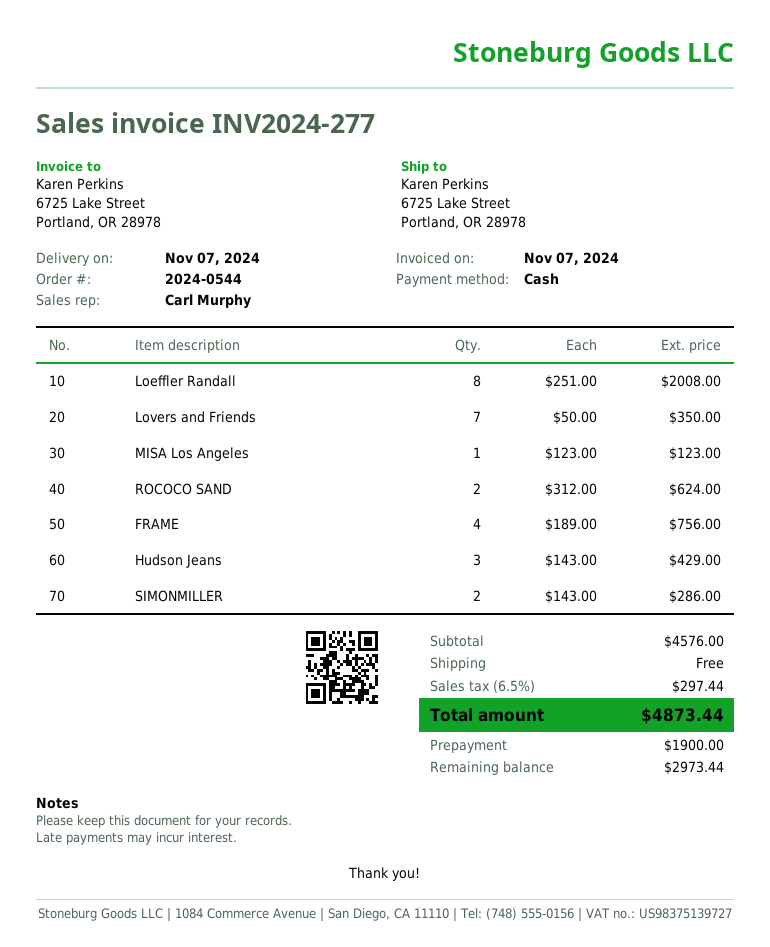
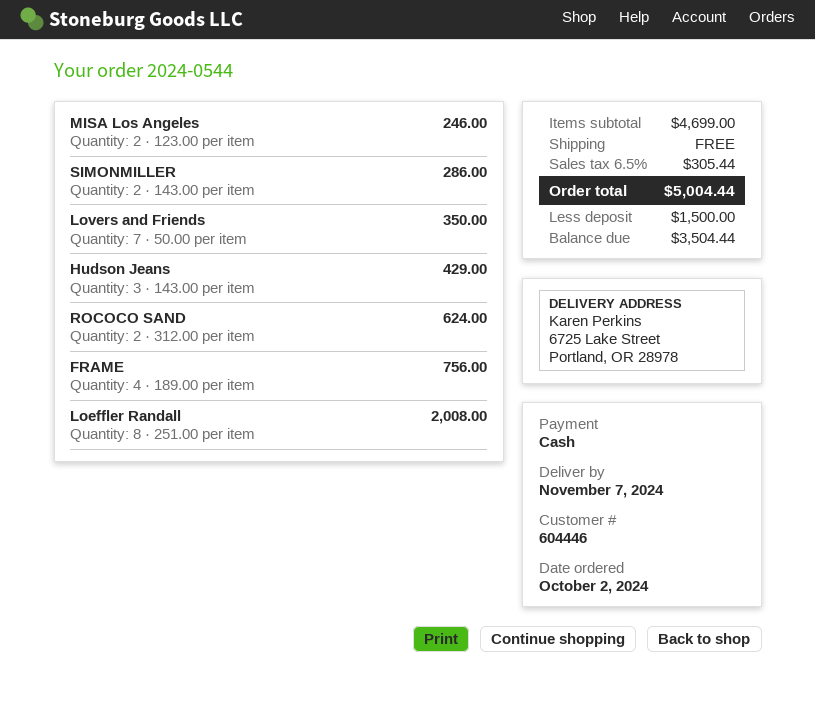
MISA Los Angeles: 1 x 123.00 = 123.00 -> 2 x 123.00 = 246.00
subtotal: 4576.00 -> 4699.00
tax: 6.5% = 297.44 -> 6.5% = 305.44
total: 4873.44 -> 5004.44
deposit: 1900.00 -> 1500.00
balance: 2973.44 -> 3504.44

